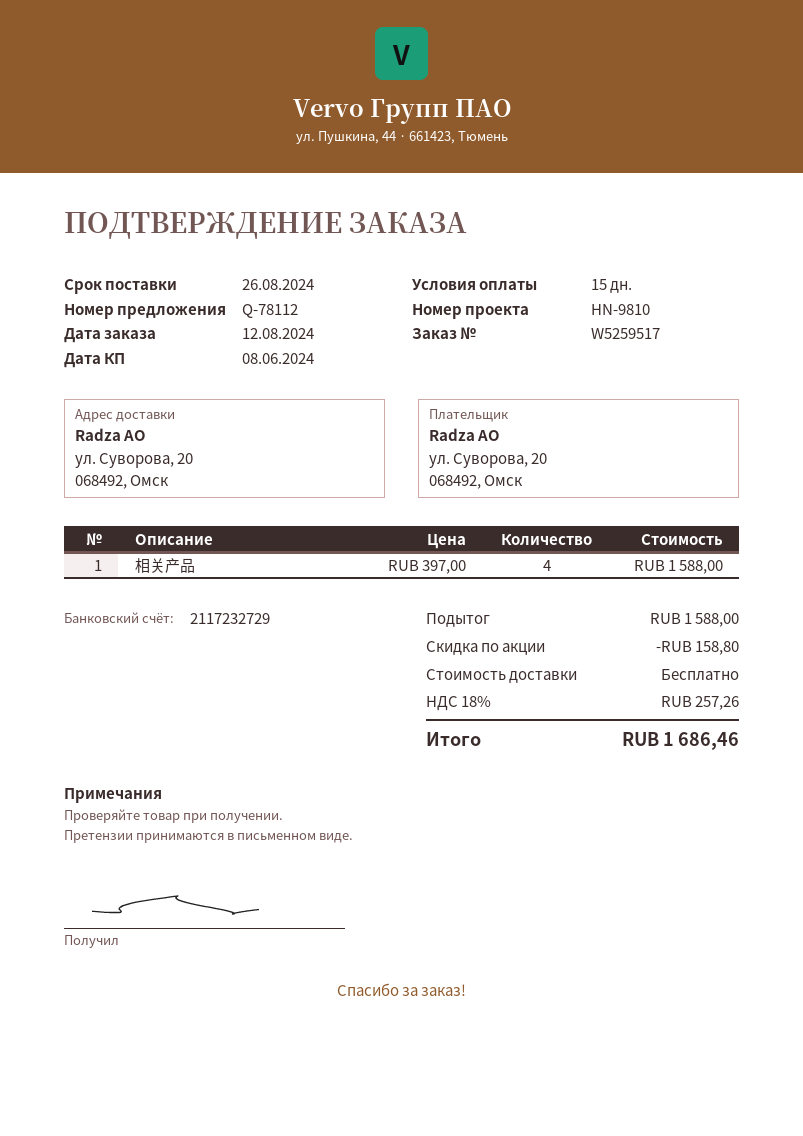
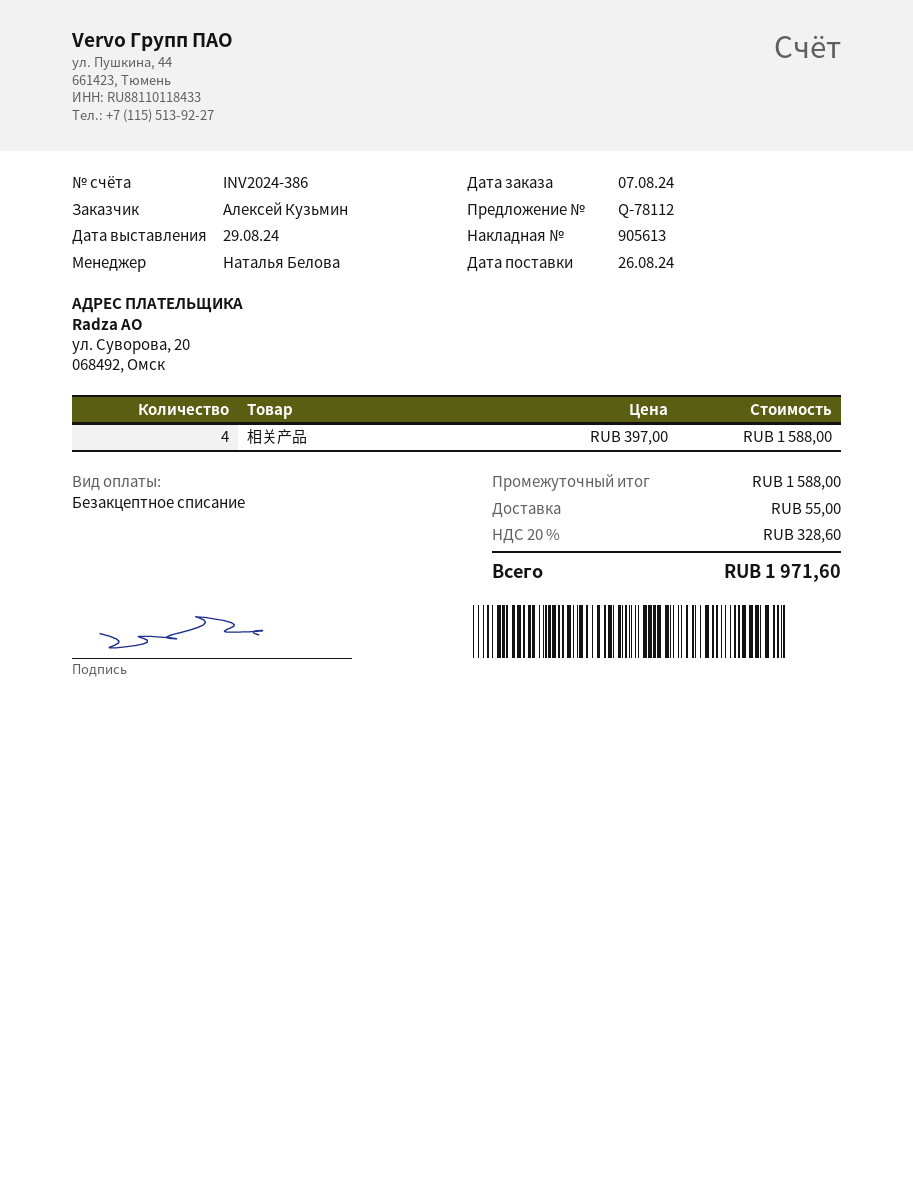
order date: 2024-08-12 -> 2024-08-07
discount: 158.80 -> none
shipping: 0.00 -> 55.00
tax: 18% = 257.26 -> 20% = 328.60
total: 1686.46 -> 1971.60

